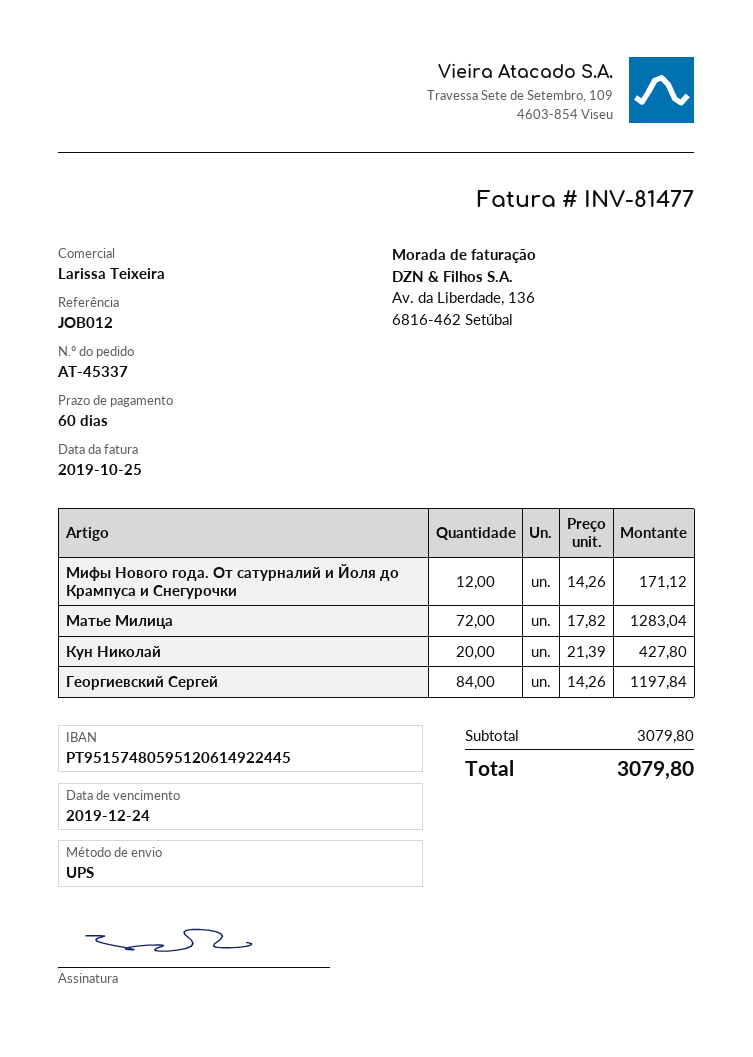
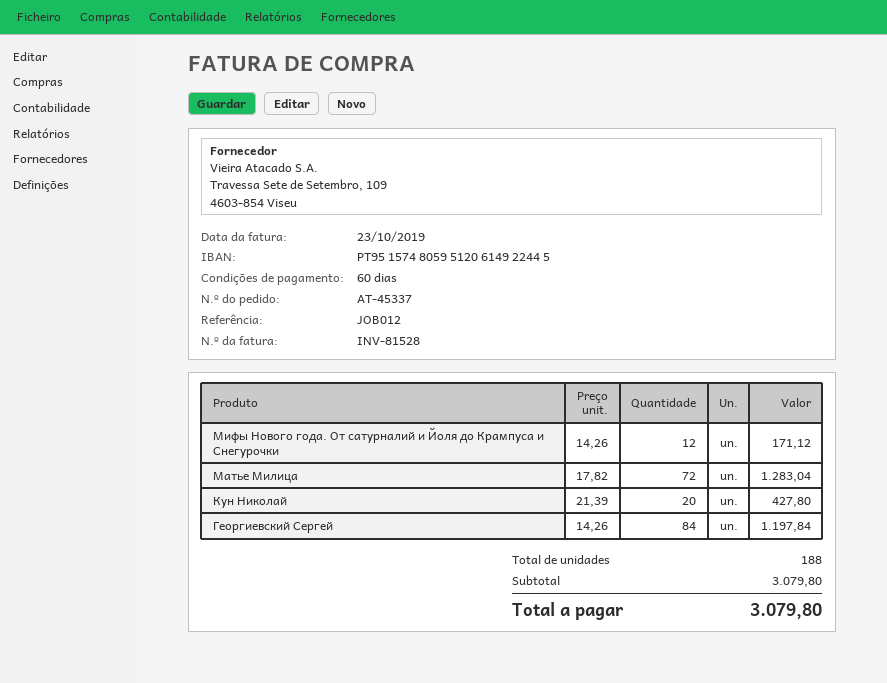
invoice number: INV-81477 -> INV-81528
invoice date: 2019-10-25 -> 2019-10-23

